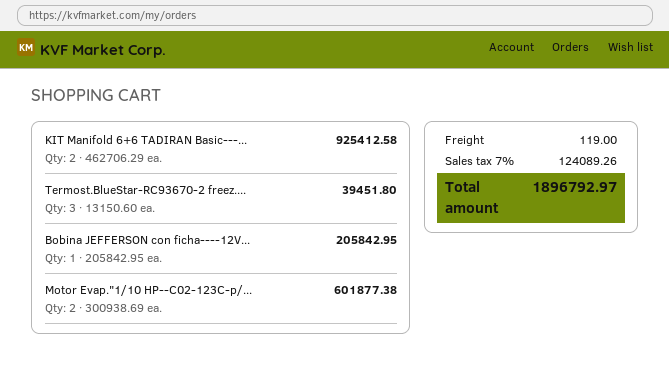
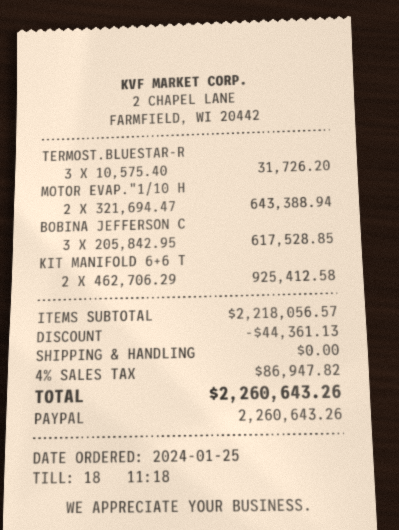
Termost.BlueStar-RC93670-2 freez....: 3 x 13150.60 = 39451.80 -> 3 x 10575.40 = 31726.20
Bobina JEFFERSON con ficha----12V...: 1 x 205842.95 = 205842.95 -> 3 x 205842.95 = 617528.85
Motor Evap."1/10 HP--C02-123C-p/...: 2 x 300938.69 = 601877.38 -> 2 x 321694.47 = 643388.94
discount: none -> 44361.13
shipping: 119.00 -> 0.00
tax: 7% = 124089.26 -> 4% = 86947.82
total: 1896792.97 -> 2260643.26

